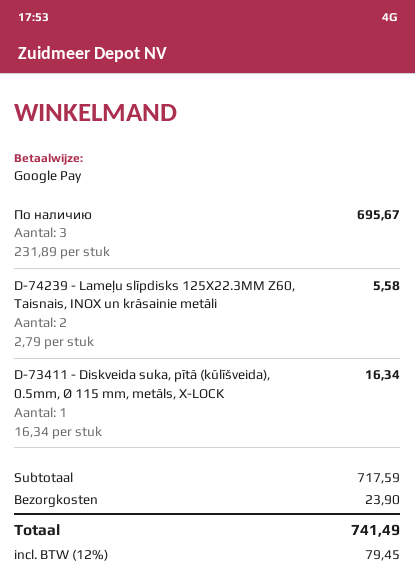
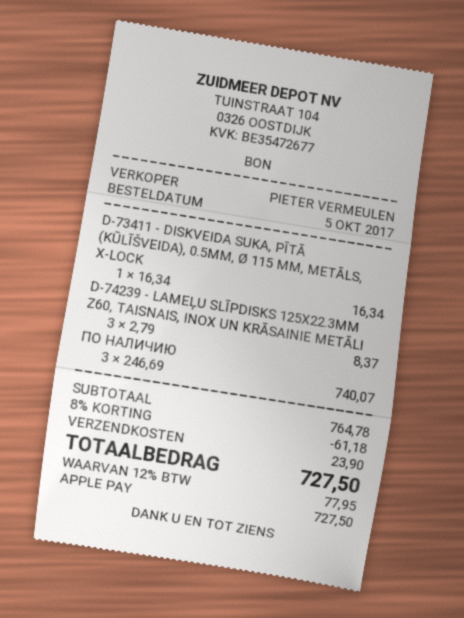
payment method: Google Pay -> Apple Pay
По наличию: 3 x 231.89 = 695.67 -> 3 x 246.69 = 740.07
D-74239 - Lameļu slīpdisks 125X22.3MM Z60, Taisnais, INOX un krāsainie metāli: 2 x 2.79 = 5.58 -> 3 x 2.79 = 8.37
subtotal: 717.59 -> 764.78
discount: none -> 8% = 61.18
tax: 12% = 79.45 -> 12% = 77.95
total: 741.49 -> 727.50

